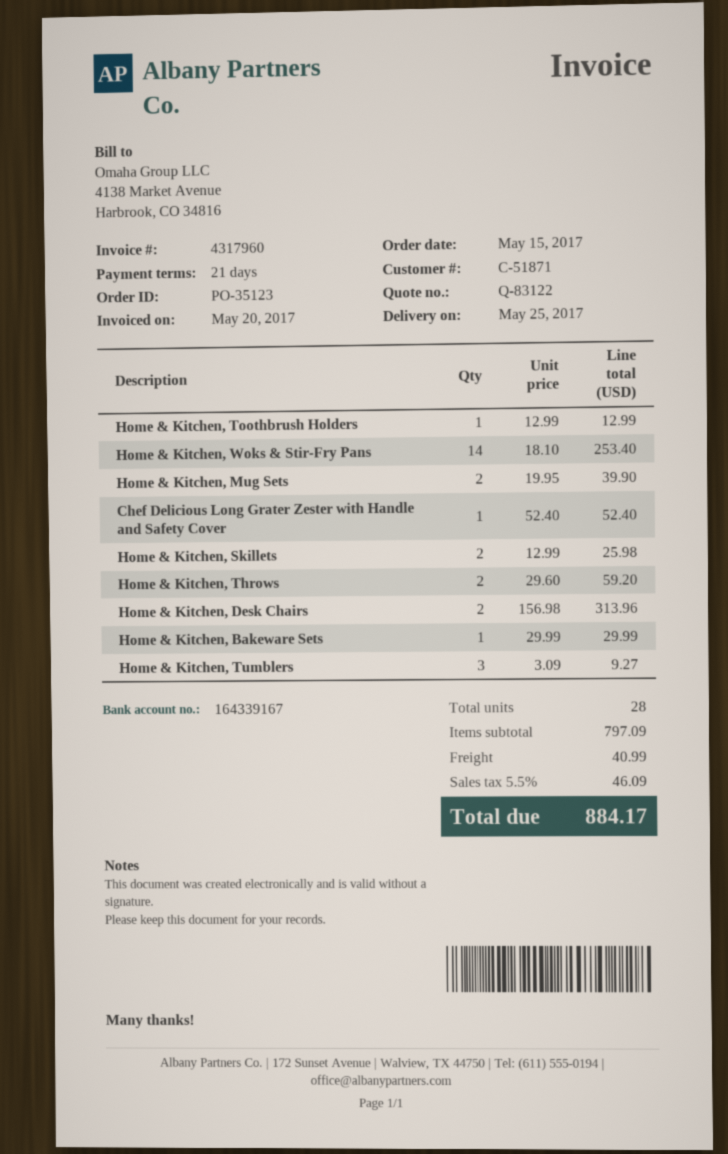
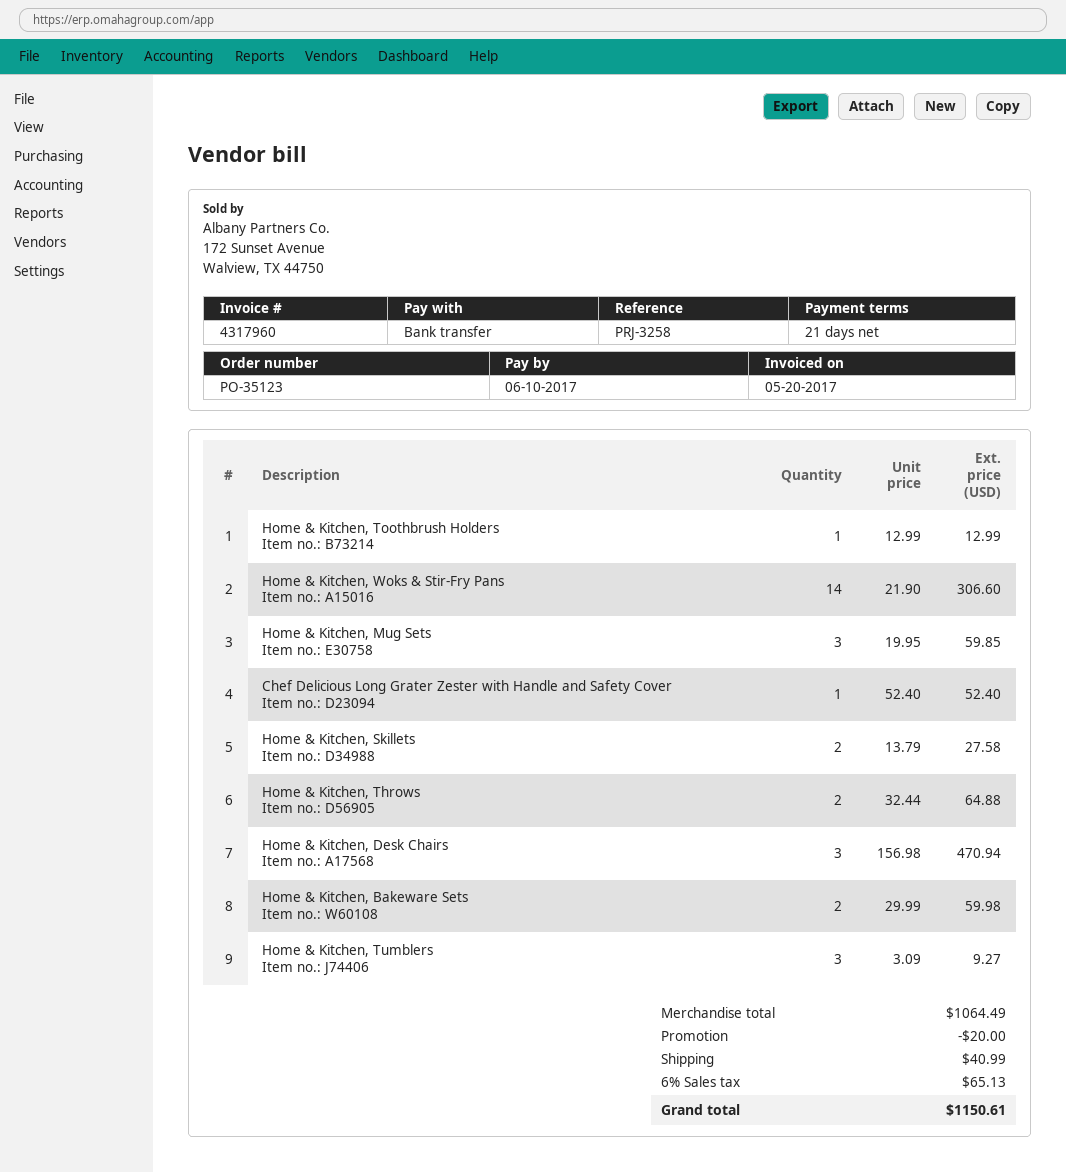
Home & Kitchen, Woks & Stir-Fry Pans: 14 x 18.10 = 253.40 -> 14 x 21.90 = 306.60
Home & Kitchen, Mug Sets: 2 x 19.95 = 39.90 -> 3 x 19.95 = 59.85
Home & Kitchen, Skillets: 2 x 12.99 = 25.98 -> 2 x 13.79 = 27.58
Home & Kitchen, Throws: 2 x 29.60 = 59.20 -> 2 x 32.44 = 64.88
Home & Kitchen, Desk Chairs: 2 x 156.98 = 313.96 -> 3 x 156.98 = 470.94
Home & Kitchen, Bakeware Sets: 1 x 29.99 = 29.99 -> 2 x 29.99 = 59.98
subtotal: 797.09 -> 1064.49
discount: none -> 20.00
tax: 5.5% = 46.09 -> 6% = 65.13
total: 884.17 -> 1150.61

